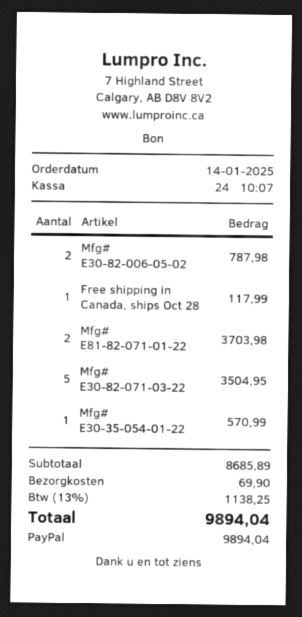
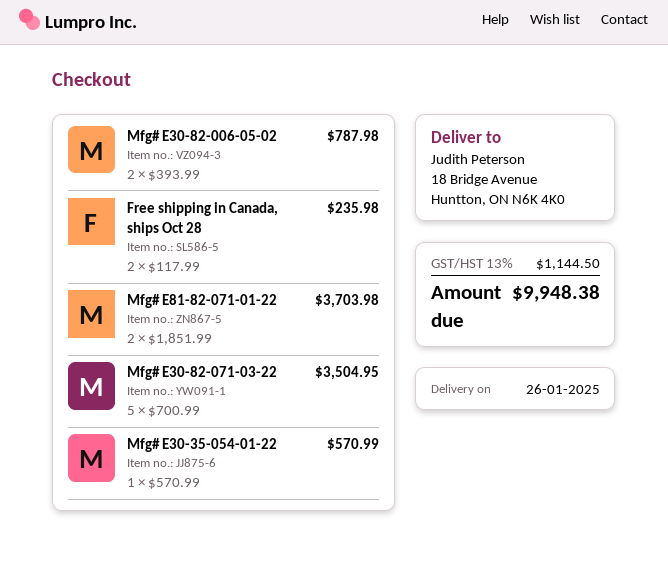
Free shipping in Canada, ships Oct 28: 1 for 117.99 -> 2 for 235.98
shipping: 69.90 -> none
tax: 13% = 1138.25 -> 13% = 1144.50
total: 9894.04 -> 9948.38

